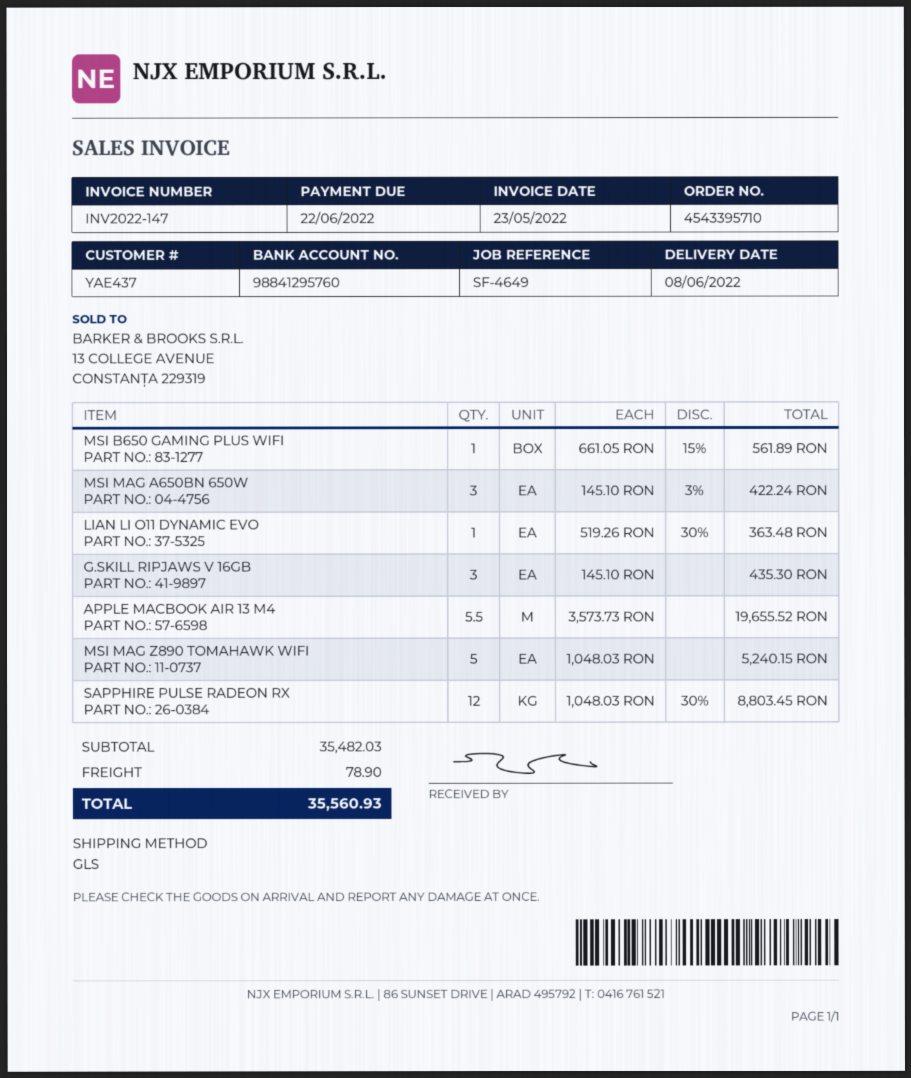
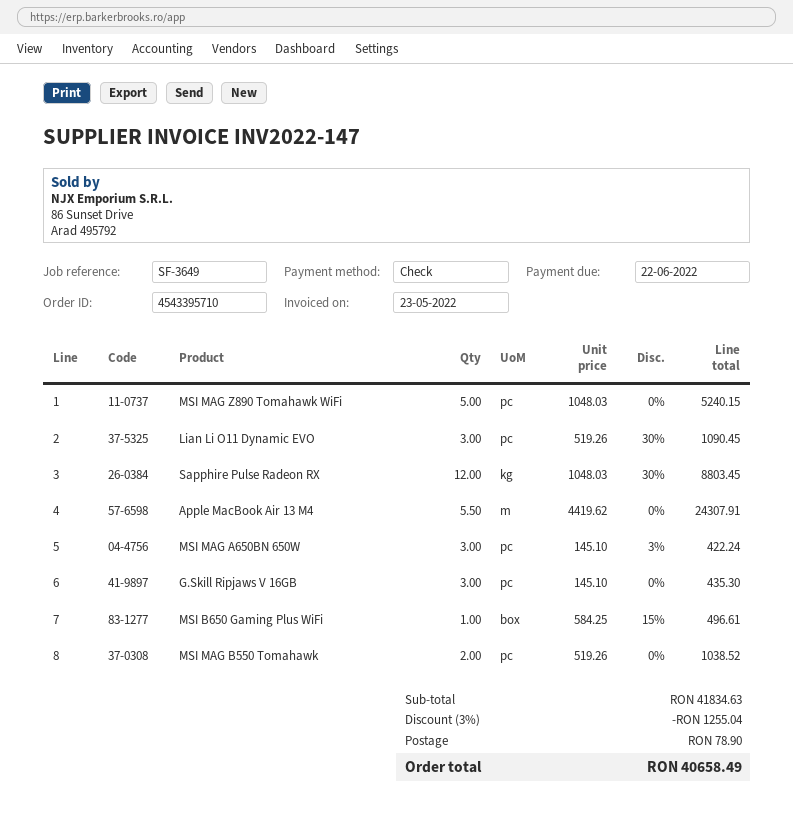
reference: SF-4649 -> SF-3649
MSI B650 GAMING PLUS WIFI: 1 x 661.05 - 15% = 561.89 -> 1 x 584.25 - 15% = 496.61
LIAN LI O11 DYNAMIC EVO: 1 x 519.26 - 30% = 363.48 -> 3 x 519.26 - 30% = 1090.45
APPLE MACBOOK AIR 13 M4: 5.5 x 3573.73 = 19655.52 -> 5.5 x 4419.62 = 24307.91
MSI MAG B550 Tomahawk: none -> 2 x 519.26 = 1038.52
subtotal: 35482.03 -> 41834.63
discount: none -> 3% = 1255.04
total: 35560.93 -> 40658.49

